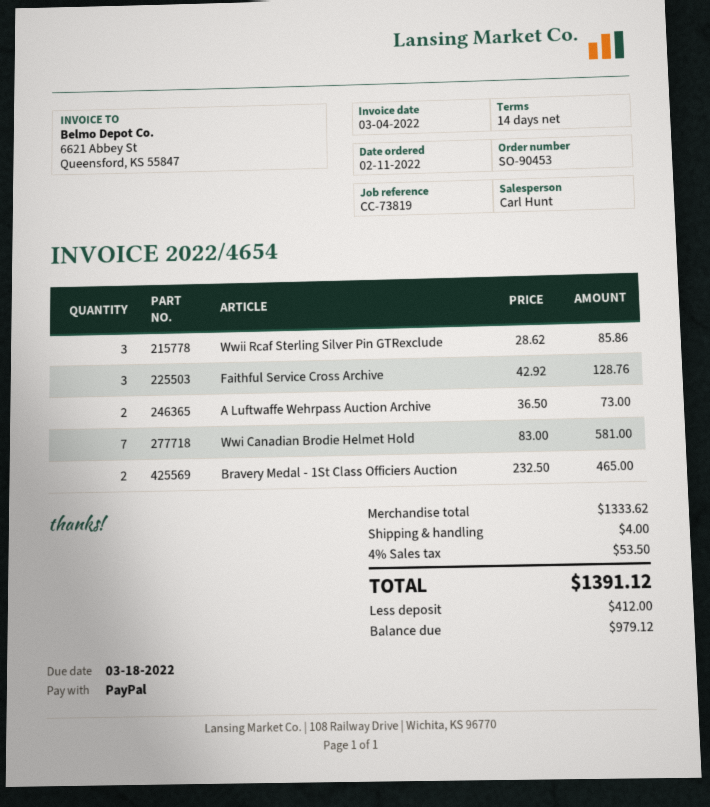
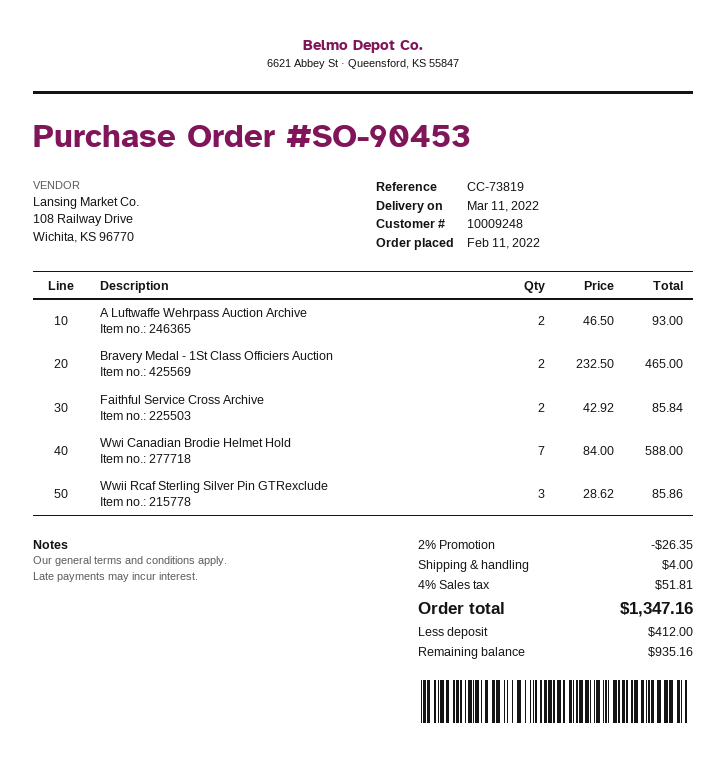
Faithful Service Cross Archive: 3 x 42.92 = 128.76 -> 2 x 42.92 = 85.84
A Luftwaffe Wehrpass Auction Archive: 2 x 36.50 = 73.00 -> 2 x 46.50 = 93.00
Wwi Canadian Brodie Helmet Hold: 7 x 83.00 = 581.00 -> 7 x 84.00 = 588.00
discount: none -> 2% = 26.35
tax: 4% = 53.50 -> 4% = 51.81
total: 1391.12 -> 1347.16
balance: 979.12 -> 935.16

